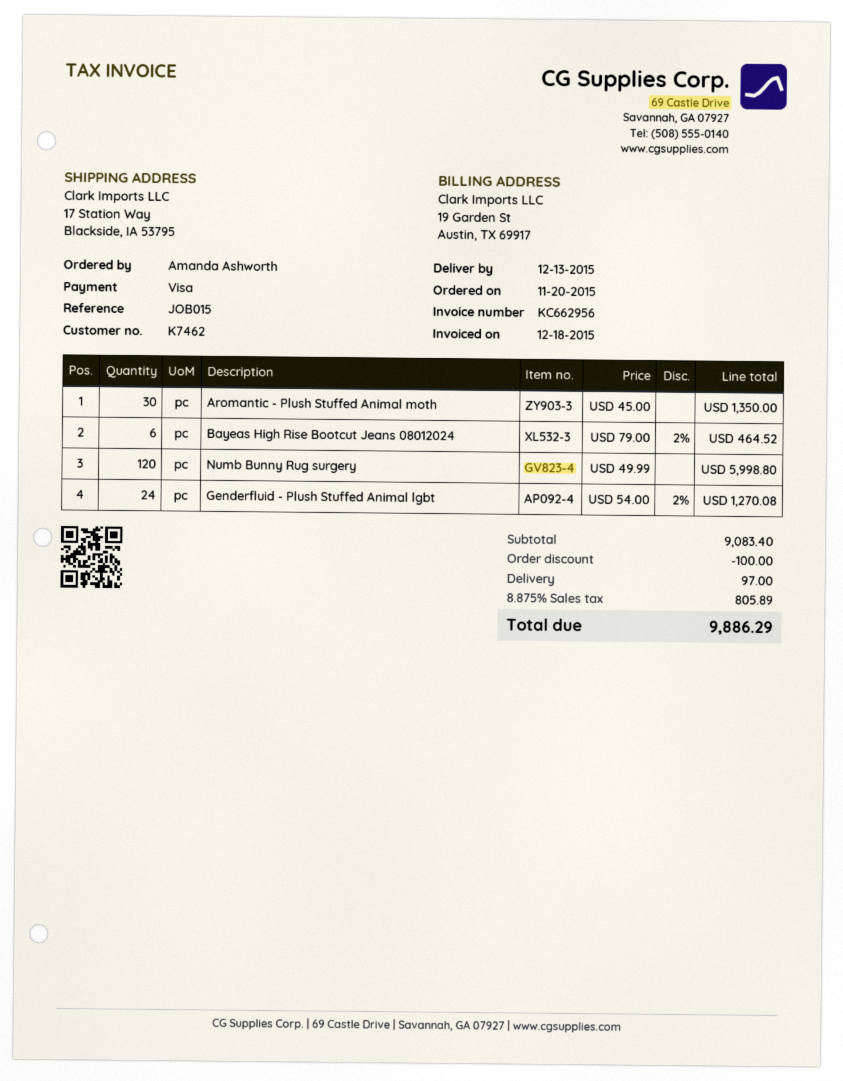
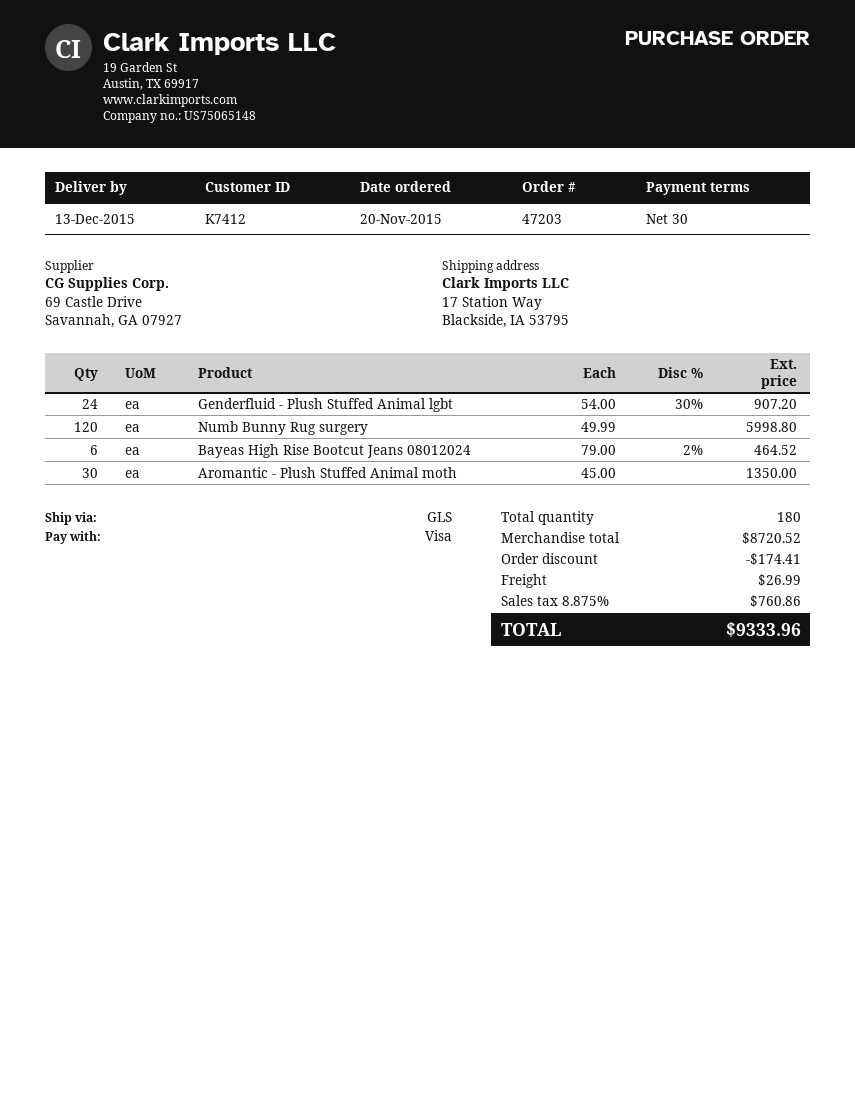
customer number: K7462 -> K7412
Genderfluid - Plush Stuffed Animal lgbt: 24 x 54.00 - 2% = 1270.08 -> 24 x 54.00 - 30% = 907.20
subtotal: 9083.40 -> 8720.52
discount: 100.00 -> 174.41
shipping: 97.00 -> 26.99
tax: 8.875% = 805.89 -> 8.875% = 760.86
total: 9886.29 -> 9333.96

